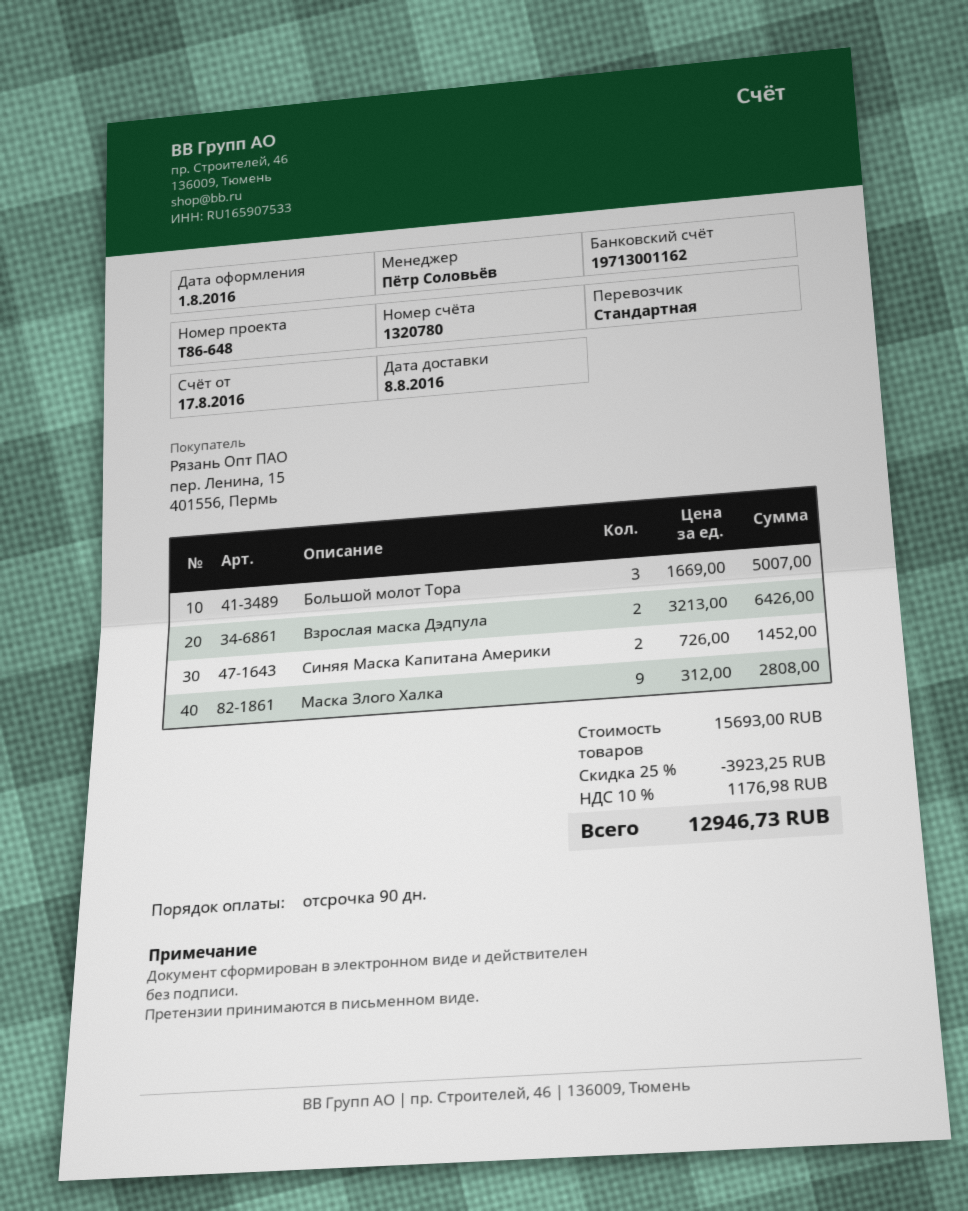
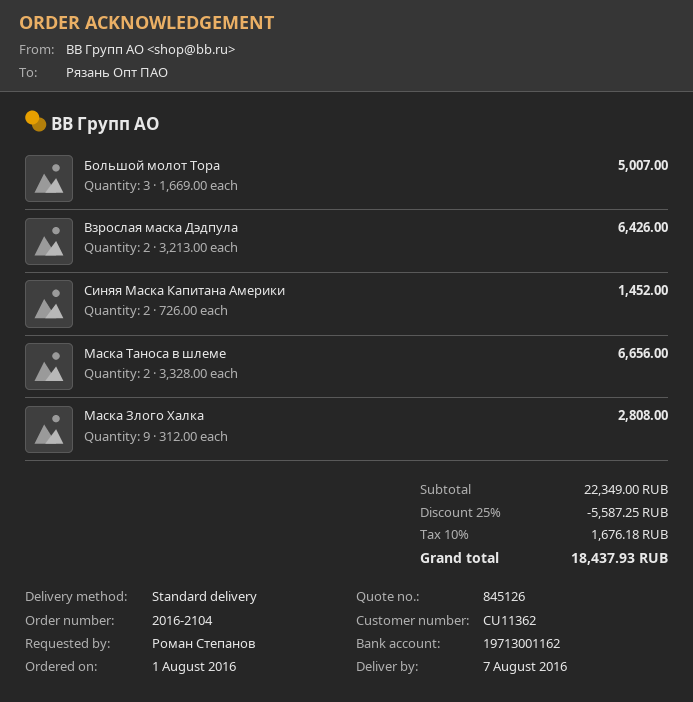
delivery date: 2016-08-08 -> 2016-08-07
Маска Таноса в шлеме: none -> 2 x 3328.00 = 6656.00
subtotal: 15693.00 -> 22349.00
discount: 25% = 3923.25 -> 25% = 5587.25
tax: 10% = 1176.98 -> 10% = 1676.18
total: 12946.73 -> 18437.93

